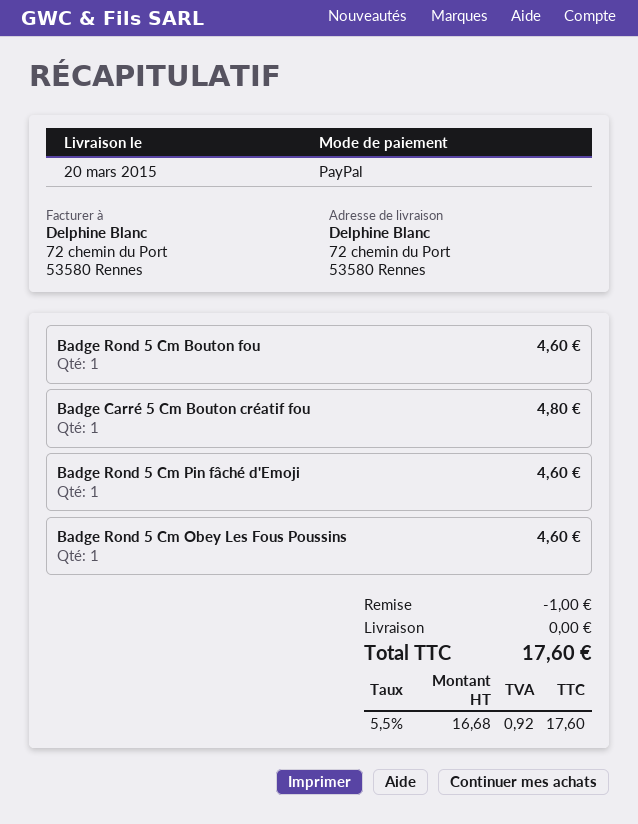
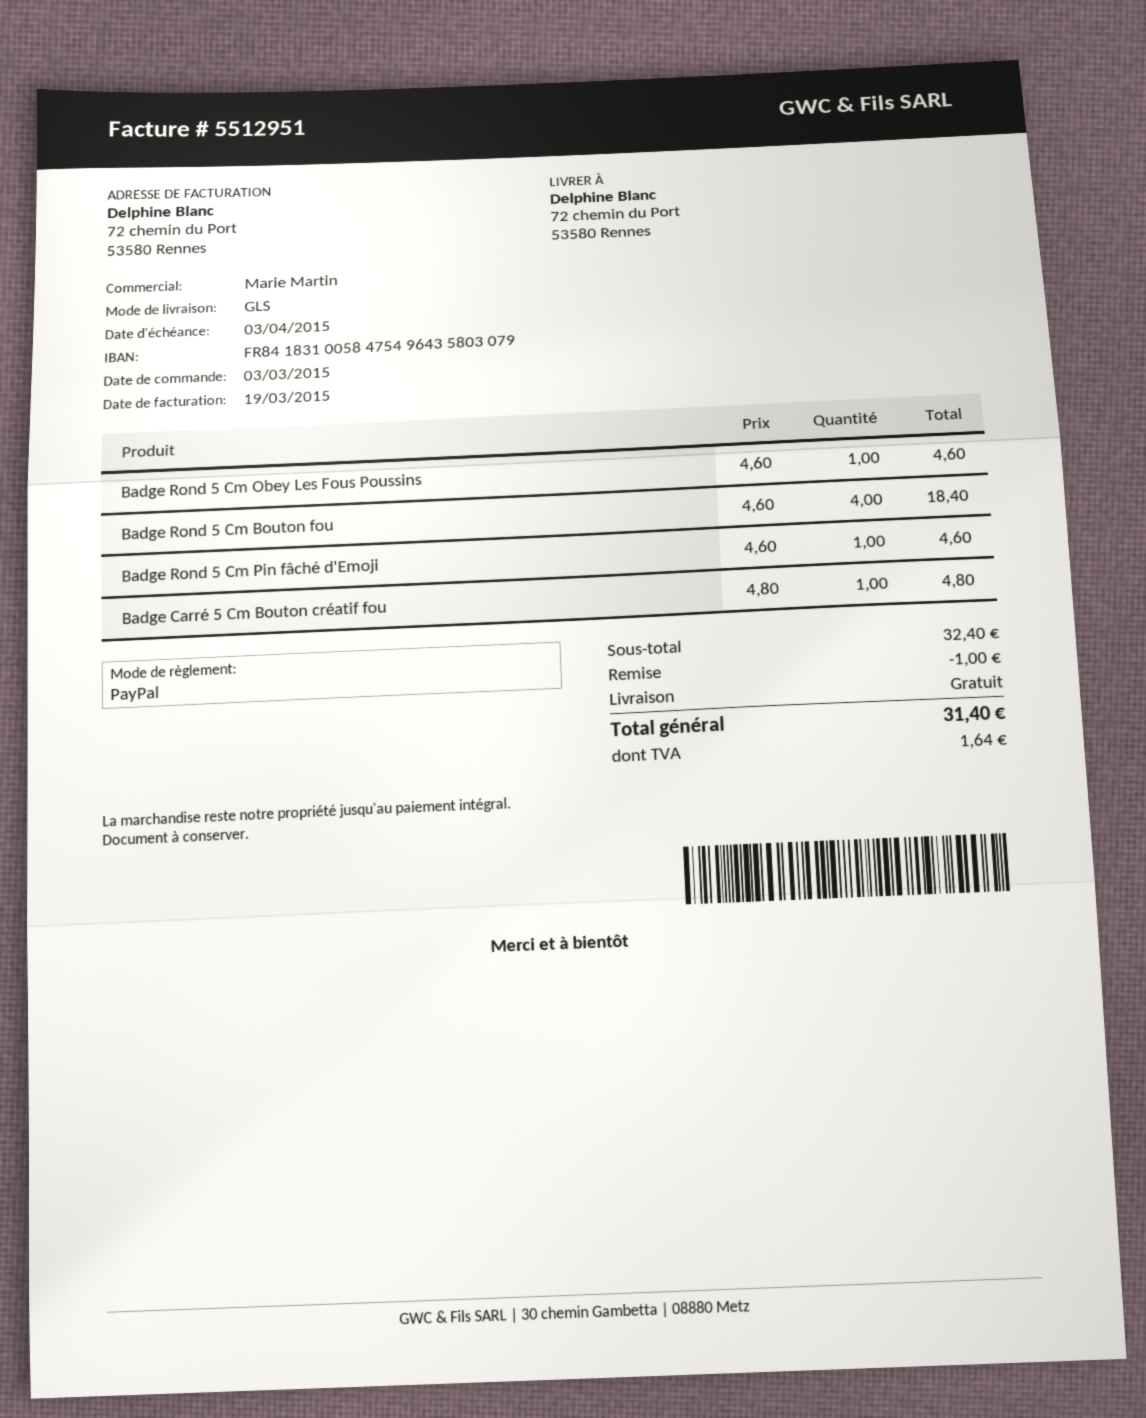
Badge Rond 5 Cm Bouton fou: 1 for 4.60 -> 4 for 18.40
tax: 0.92 -> 1.64
total: 17.60 -> 31.40

